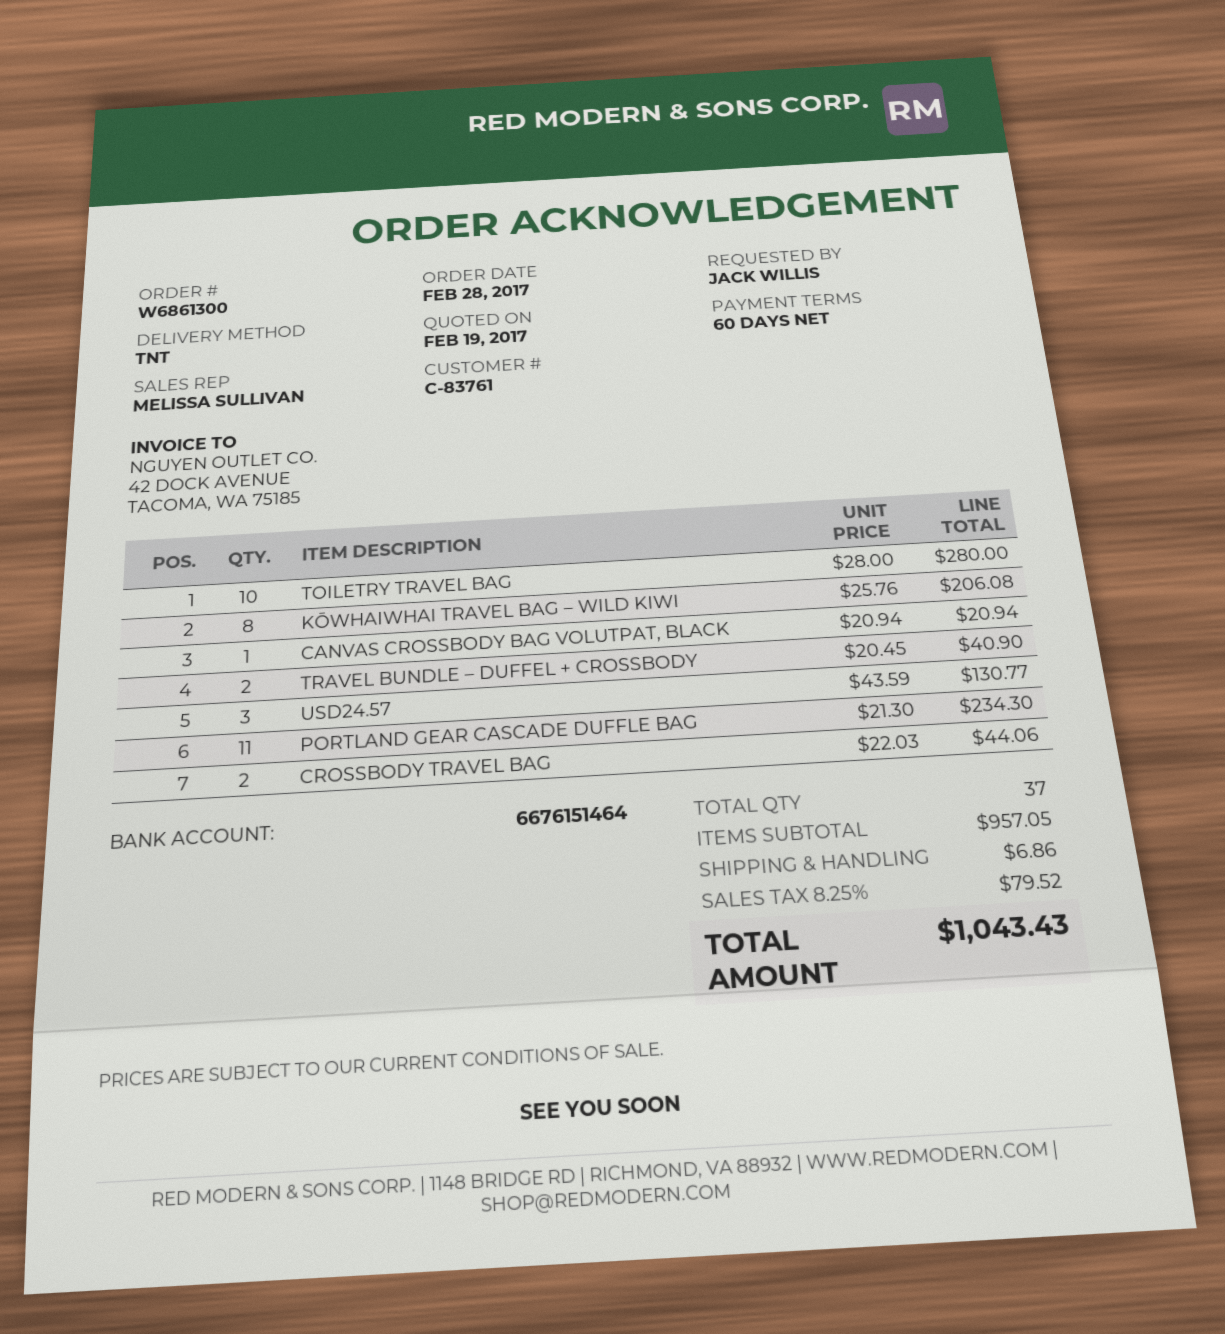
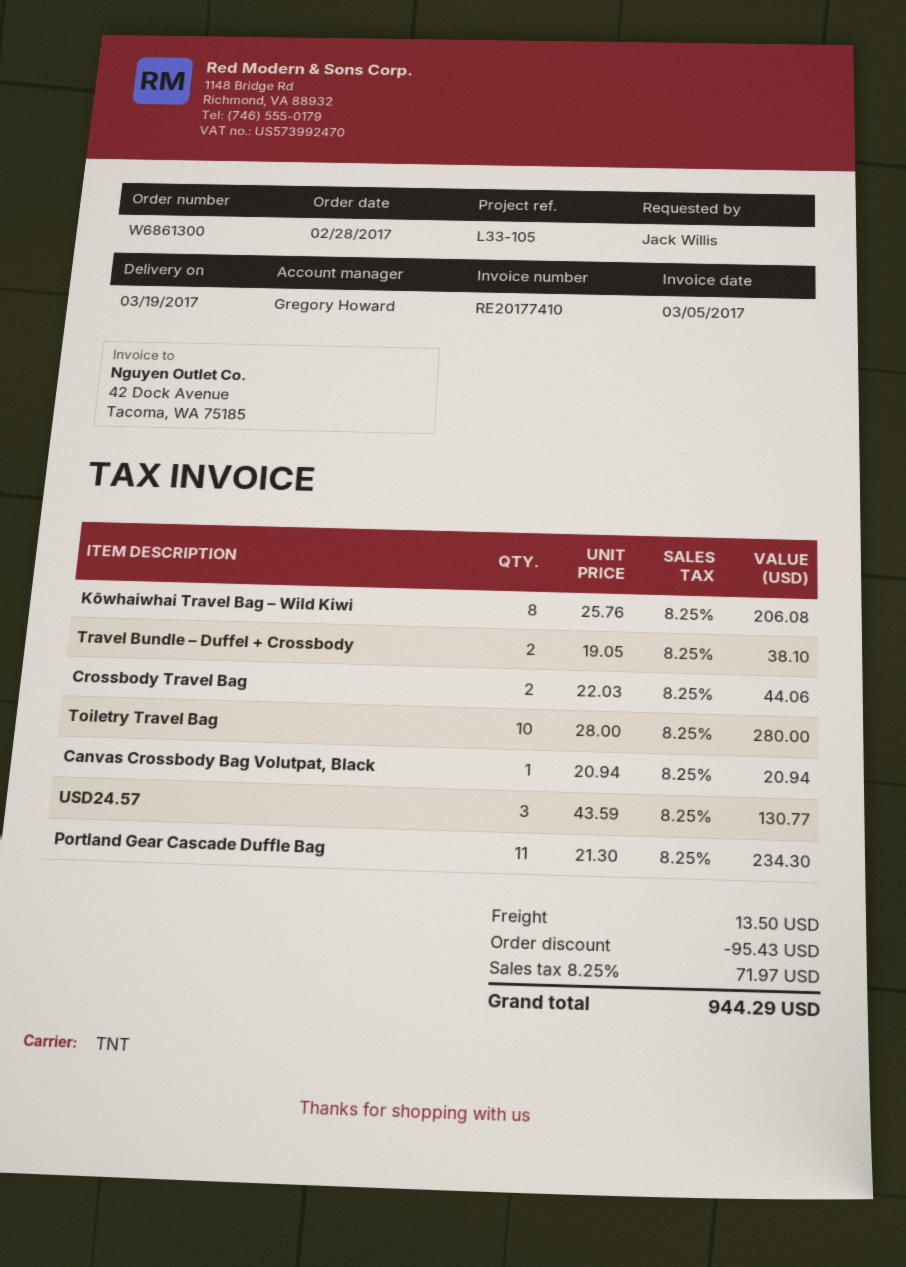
sales rep: MELISSA SULLIVAN -> Gregory Howard
TRAVEL BUNDLE – DUFFEL + CROSSBODY: 2 x 20.45 = 40.90 -> 2 x 19.05 = 38.10
discount: none -> 95.43
shipping: 6.86 -> 13.50
tax: 8.25% = 79.52 -> 8.25% = 71.97
total: 1043.43 -> 944.29

